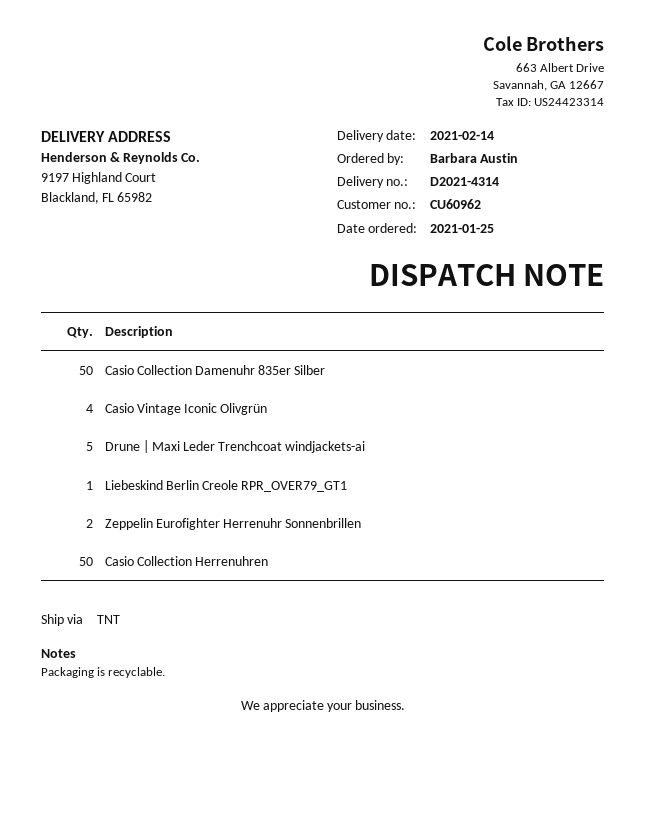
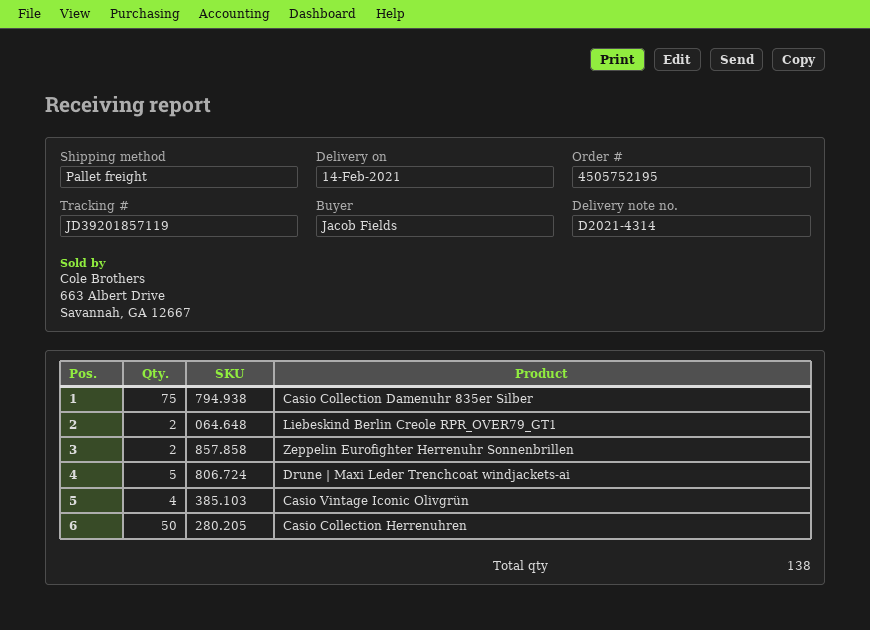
ordered by: Barbara Austin -> Jacob Fields
shipping method: TNT -> pallet freight
Casio Collection Damenuhr 835er Silber: 50 -> 75
Liebeskind Berlin Creole RPR_OVER79_GT1: 1 -> 2

